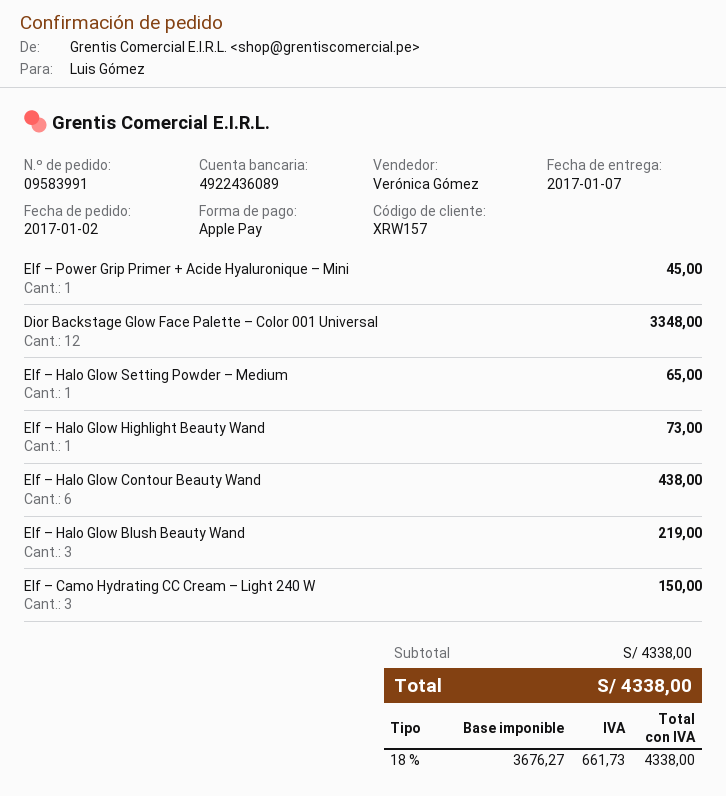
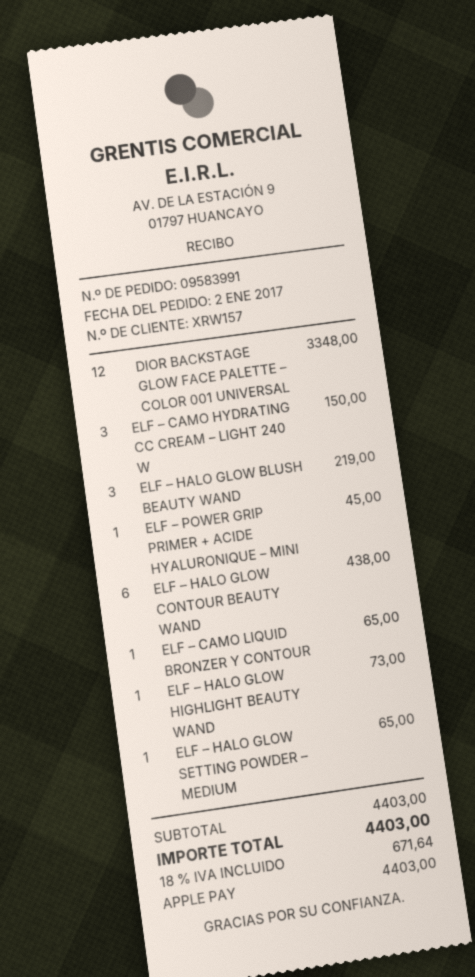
ELF – CAMO LIQUID BRONZER Y CONTOUR: none -> 1 for 65.00
subtotal: 4338.00 -> 4403.00
tax: 18% = 661.73 -> 18% = 671.64
total: 4338.00 -> 4403.00

